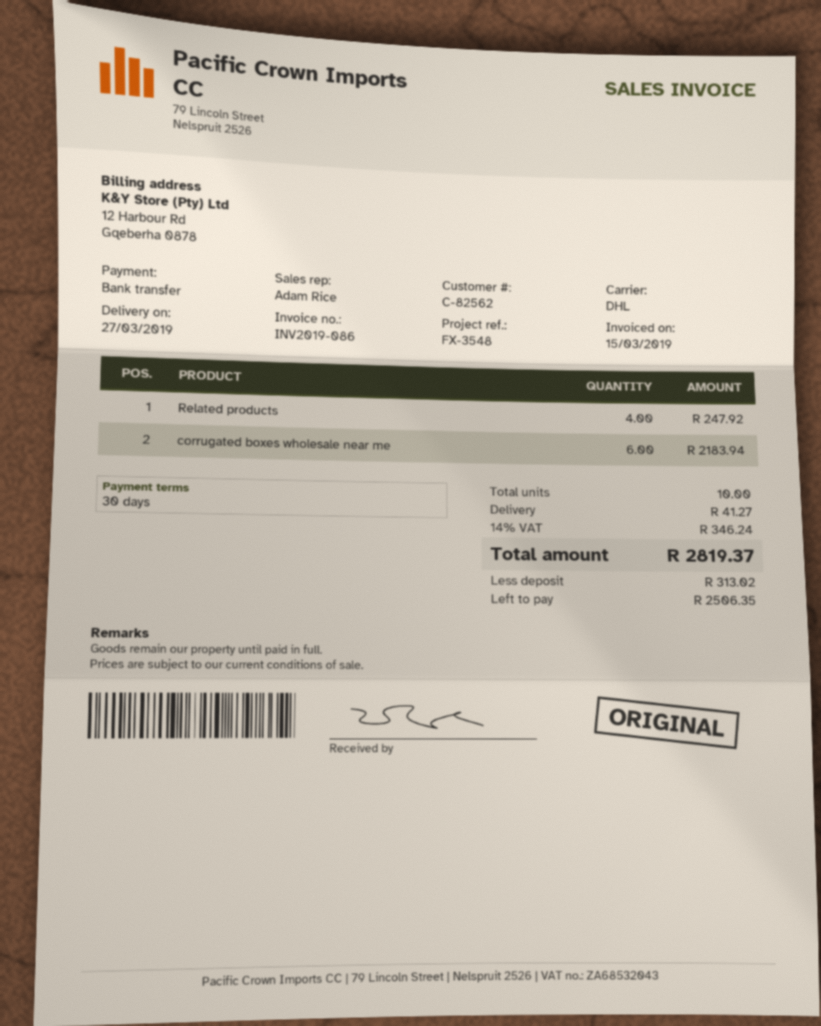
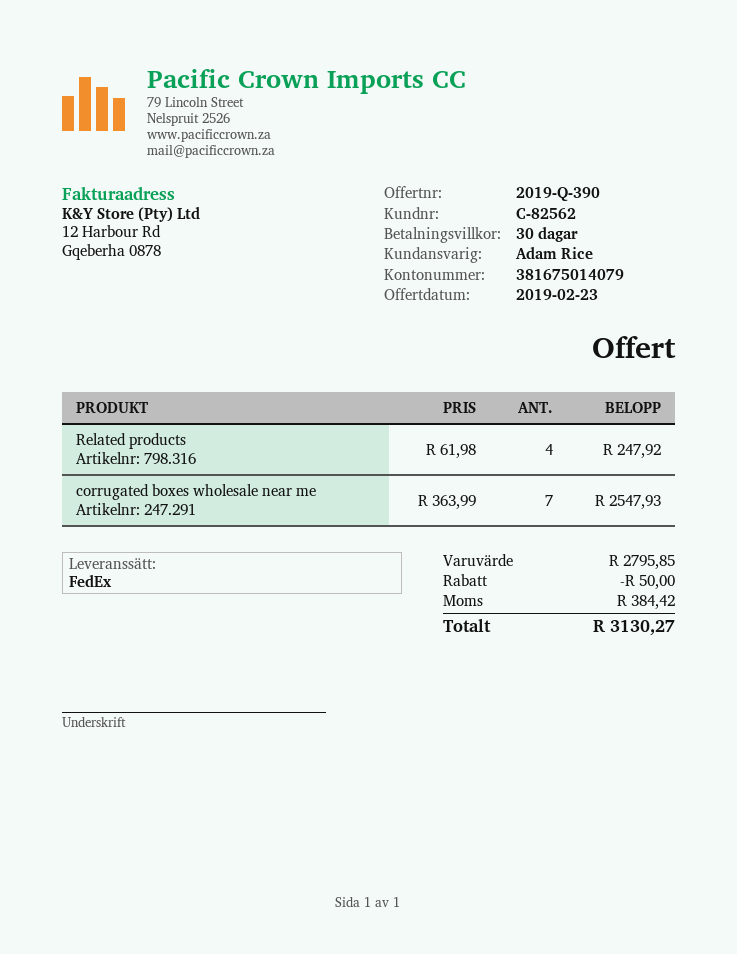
shipping method: DHL -> FedEx
corrugated boxes wholesale near me: 6 for 2183.94 -> 7 for 2547.93
discount: none -> 50.00
shipping: 41.27 -> none
tax: 346.24 -> 384.42
total: 2819.37 -> 3130.27

